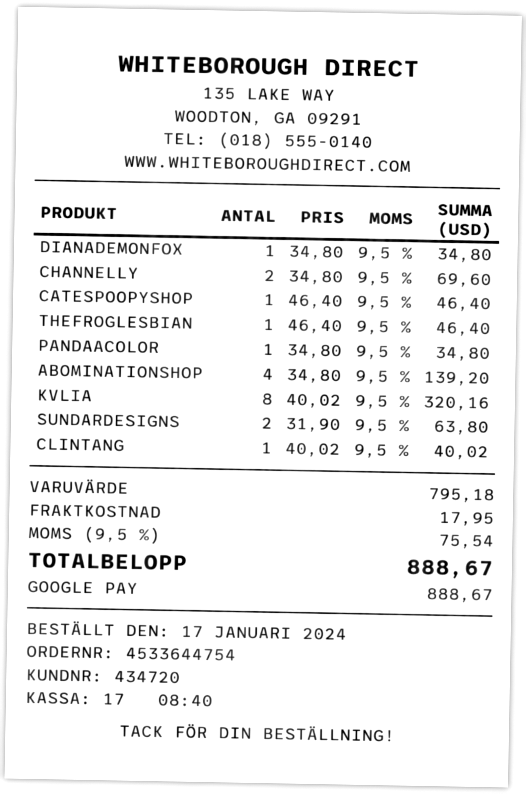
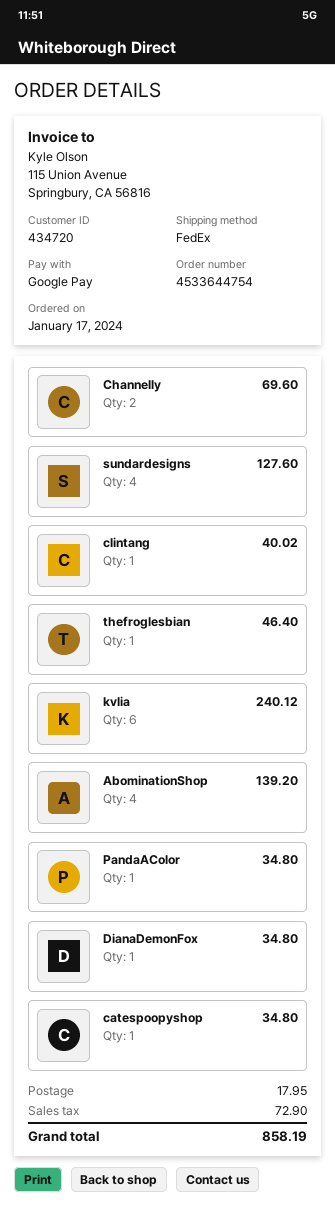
CATESPOOPYSHOP: 1 for 46.40 -> 1 for 34.80
KVLIA: 8 for 320.16 -> 6 for 240.12
SUNDARDESIGNS: 2 for 63.80 -> 4 for 127.60
tax: 75.54 -> 72.90
total: 888.67 -> 858.19

